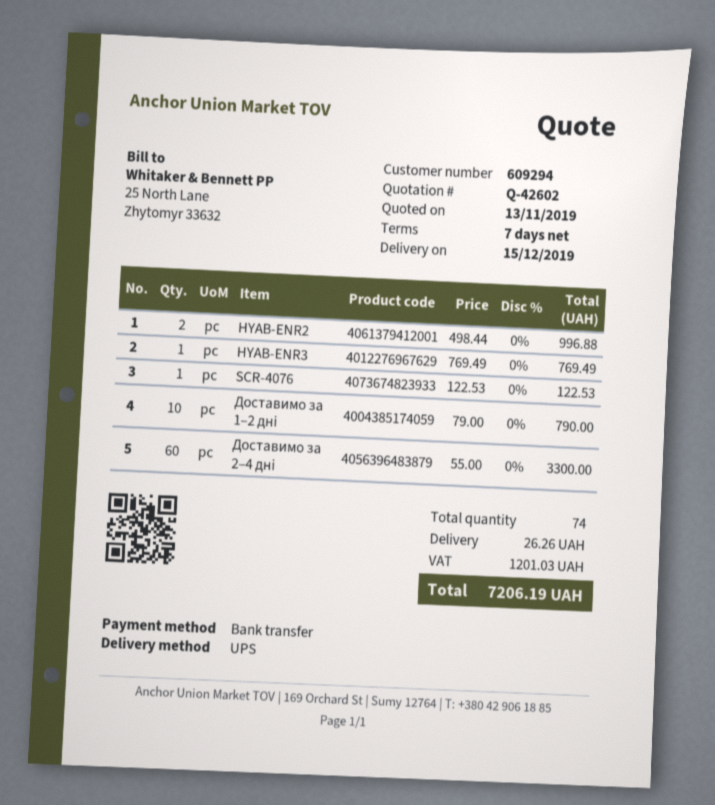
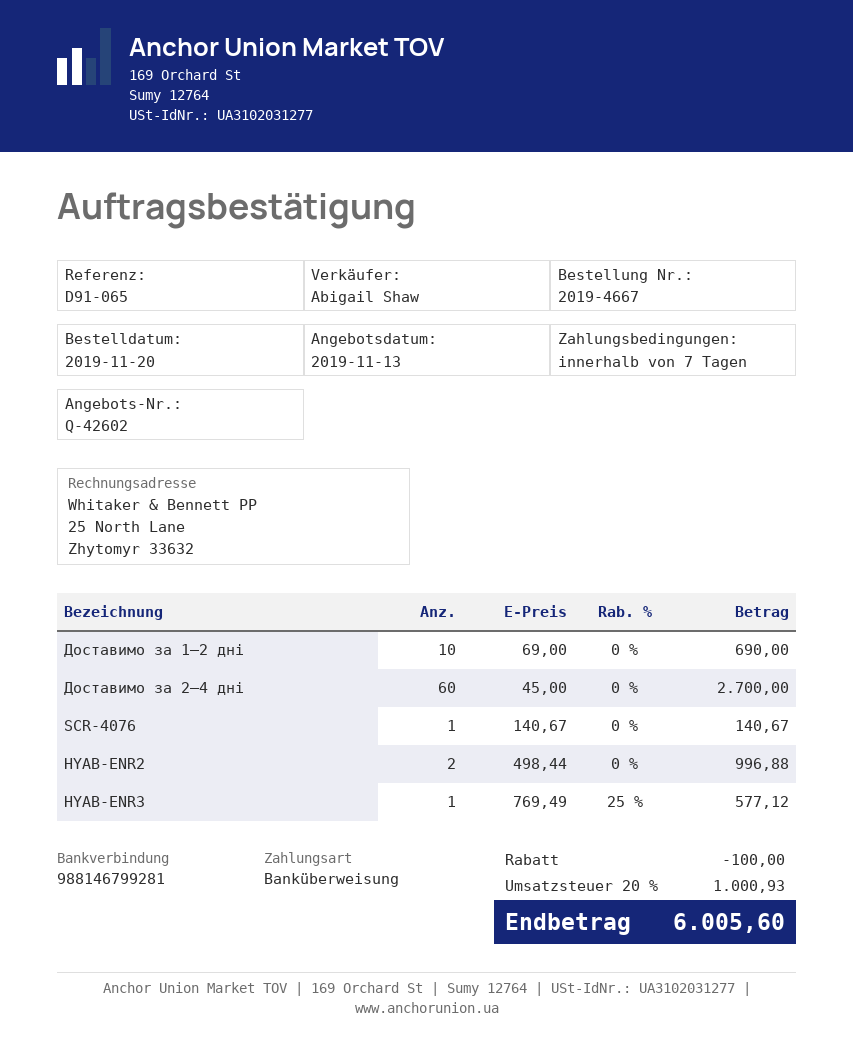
HYAB-ENR3: 1 x 769.49 = 769.49 -> 1 x 769.49 - 25% = 577.12
SCR-4076: 1 x 122.53 = 122.53 -> 1 x 140.67 = 140.67
Доставимо за 1–2 дні: 10 x 79.00 = 790.00 -> 10 x 69.00 = 690.00
Доставимо за 2–4 дні: 60 x 55.00 = 3300.00 -> 60 x 45.00 = 2700.00
discount: none -> 100.00
shipping: 26.26 -> none
tax: 1201.03 -> 1000.93
total: 7206.19 -> 6005.60

